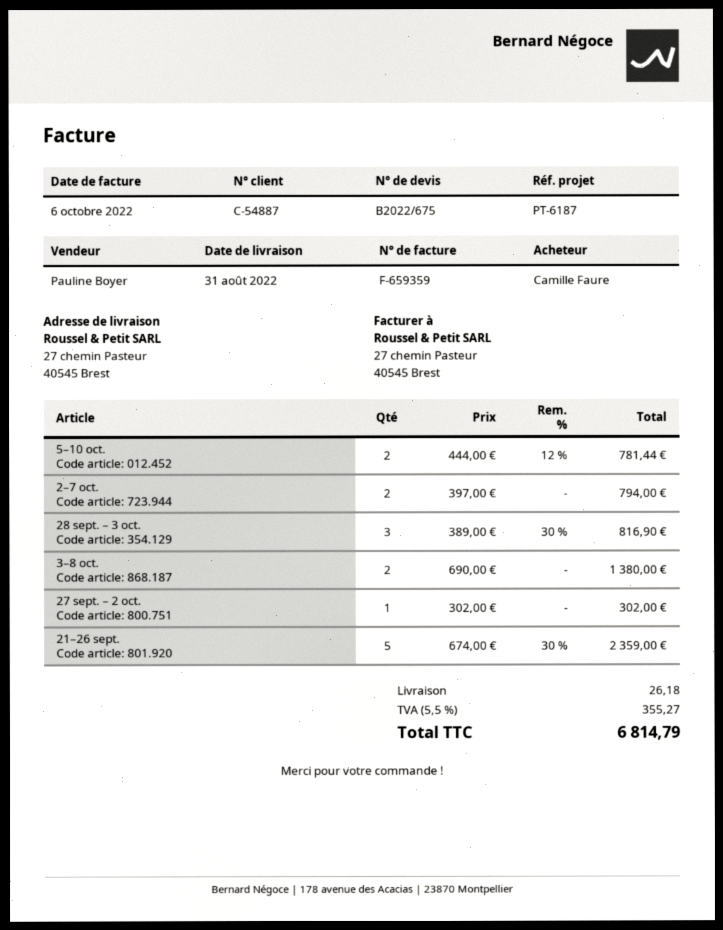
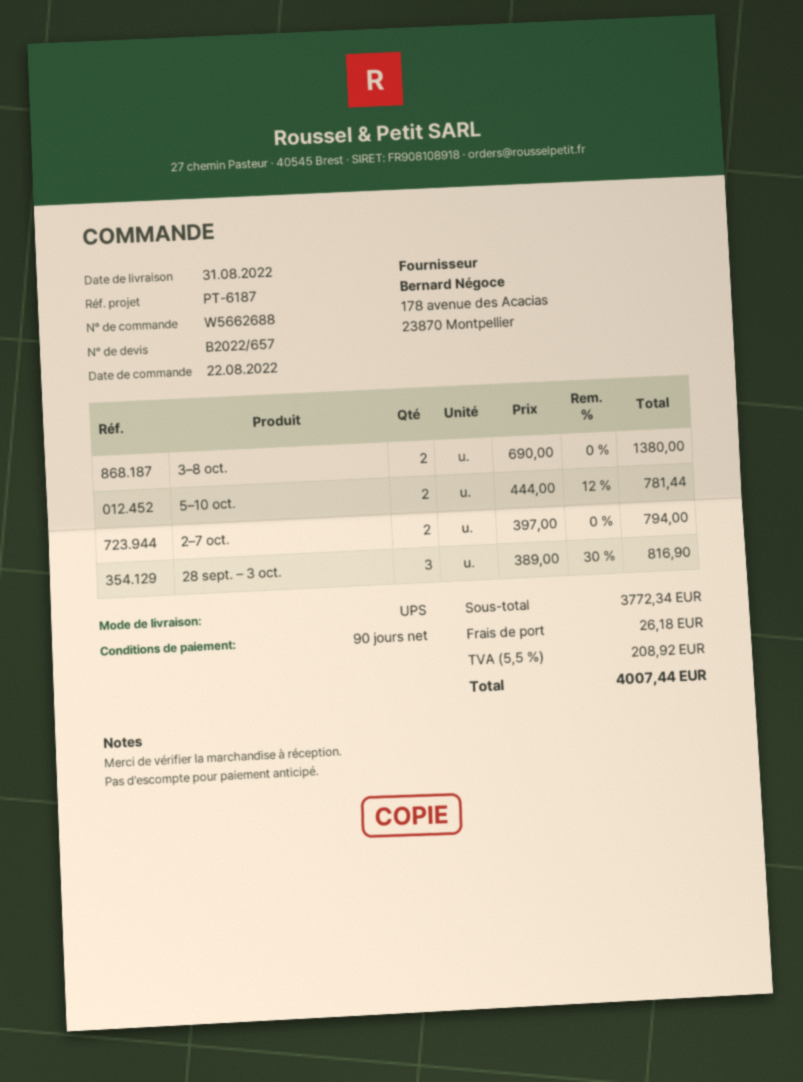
quote number: B2022/675 -> B2022/657
27 sept. – 2 oct.: 1 x 302.00 = 302.00 -> none
21–26 sept.: 5 x 674.00 - 30% = 2359.00 -> none
tax: 5.5% = 355.27 -> 5.5% = 208.92
total: 6814.79 -> 4007.44

